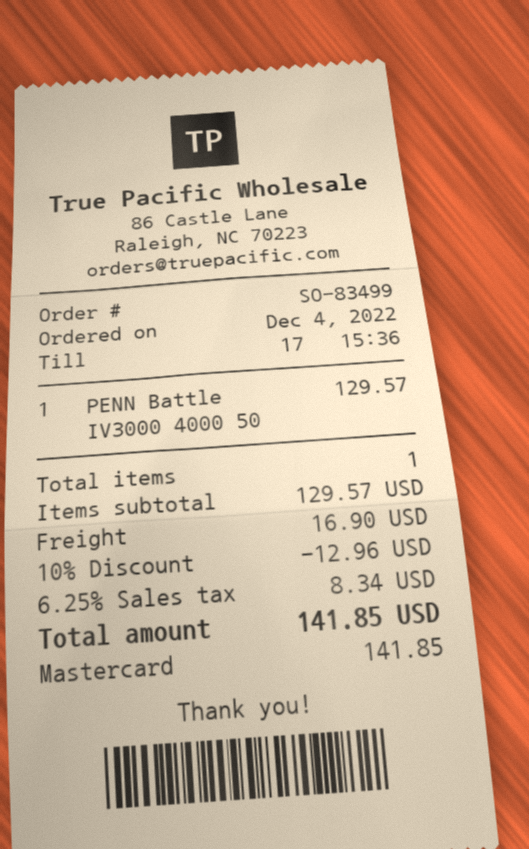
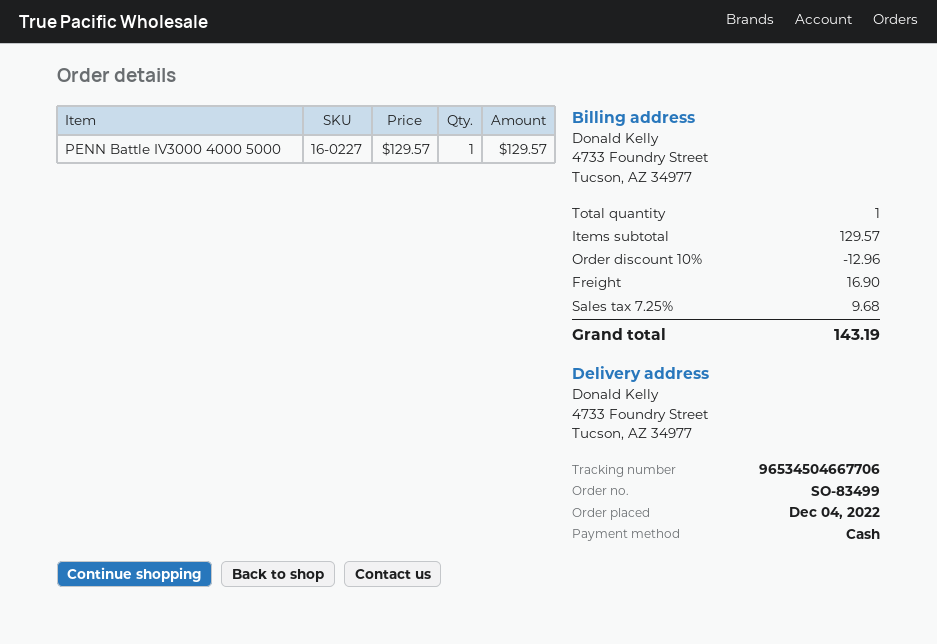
payment method: Mastercard -> cash
tax: 6.25% = 8.34 -> 7.25% = 9.68
total: 141.85 -> 143.19

